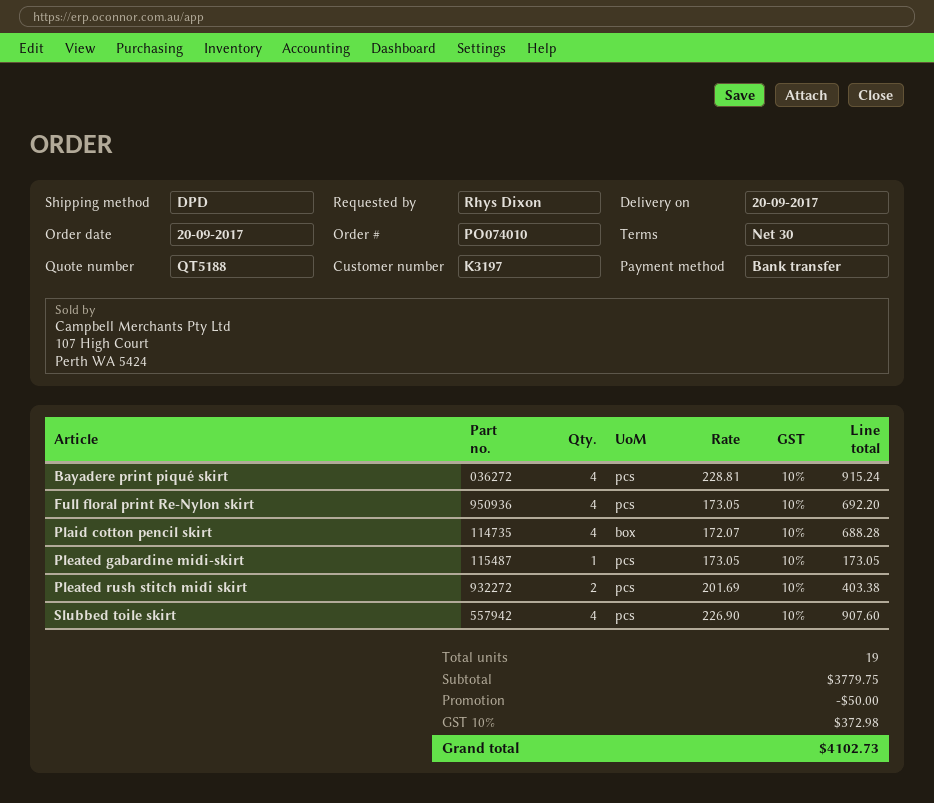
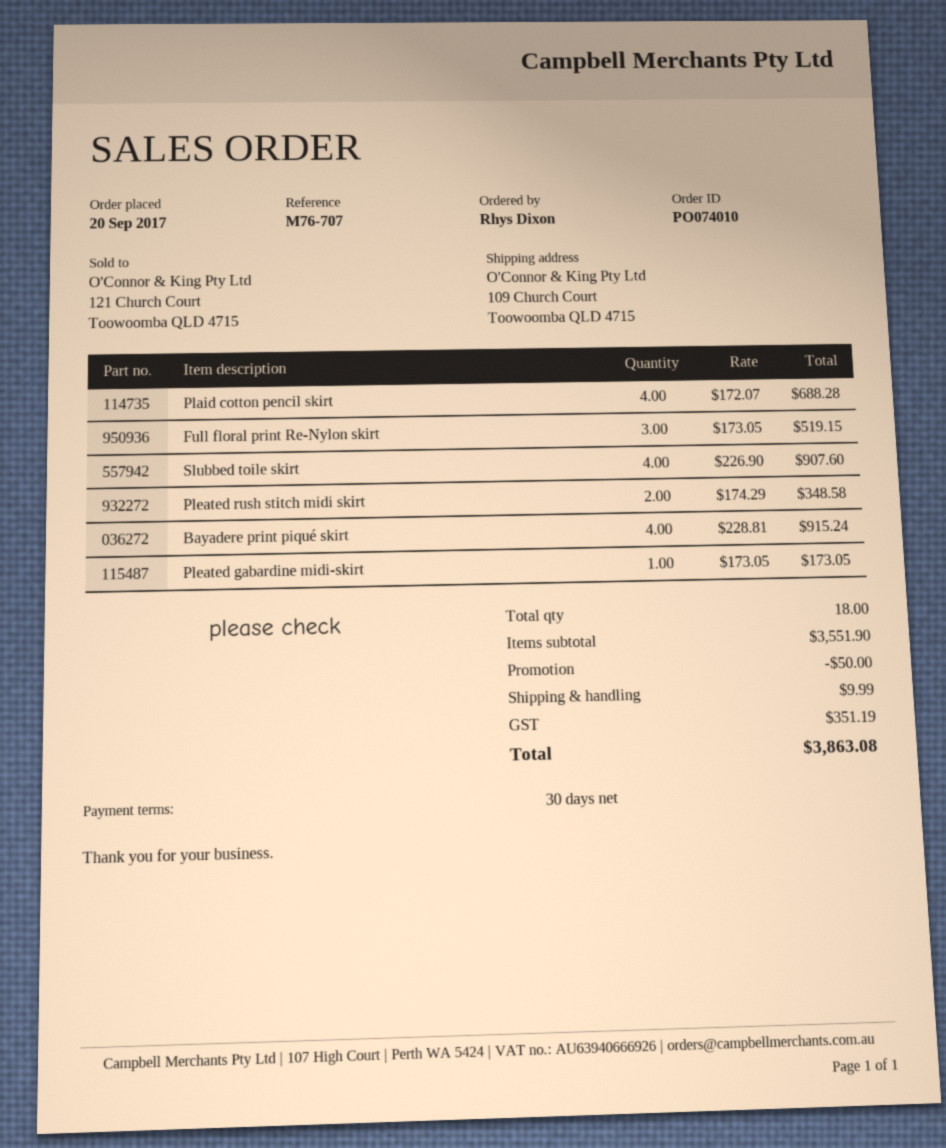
Full floral print Re-Nylon skirt: 4 x 173.05 = 692.20 -> 3 x 173.05 = 519.15
Pleated rush stitch midi skirt: 2 x 201.69 = 403.38 -> 2 x 174.29 = 348.58
total quantity: 19 -> 18
subtotal: 3779.75 -> 3551.90
shipping: none -> 9.99
tax: 372.98 -> 351.19
total: 4102.73 -> 3863.08

